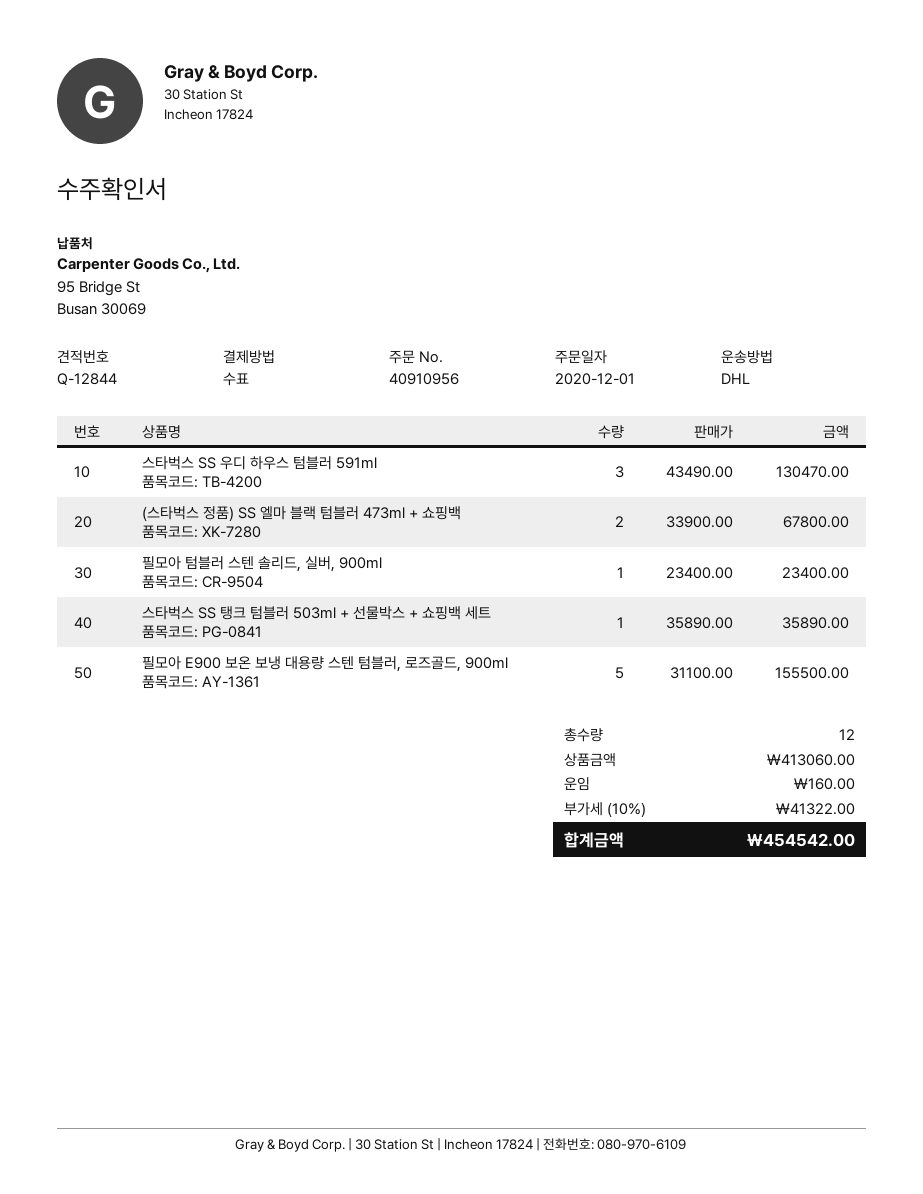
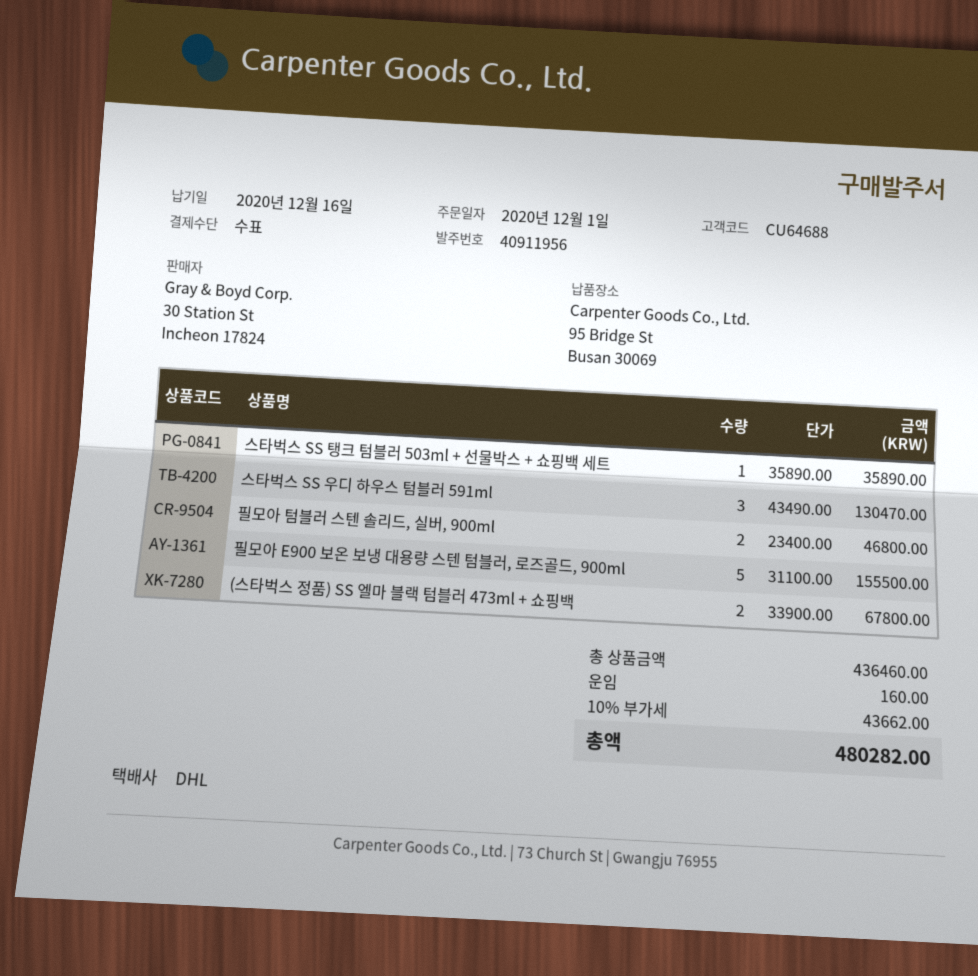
order number: 40910956 -> 40911956
필모아 텀블러 스텐 솔리드, 실버, 900ml: 1 x 23400.00 = 23400.00 -> 2 x 23400.00 = 46800.00
subtotal: 413060.00 -> 436460.00
tax: 10% = 41322.00 -> 10% = 43662.00
total: 454542.00 -> 480282.00

